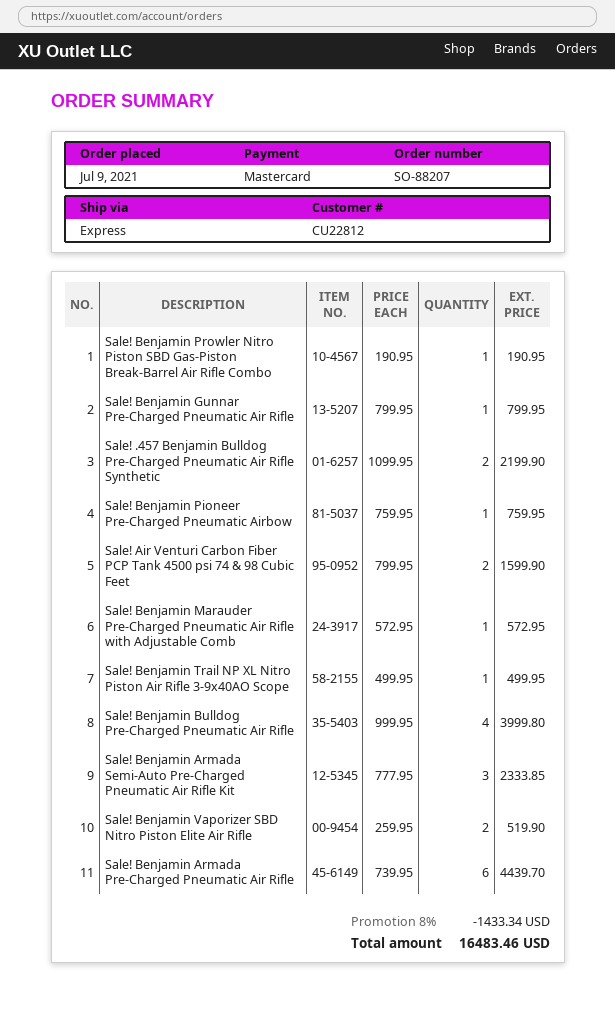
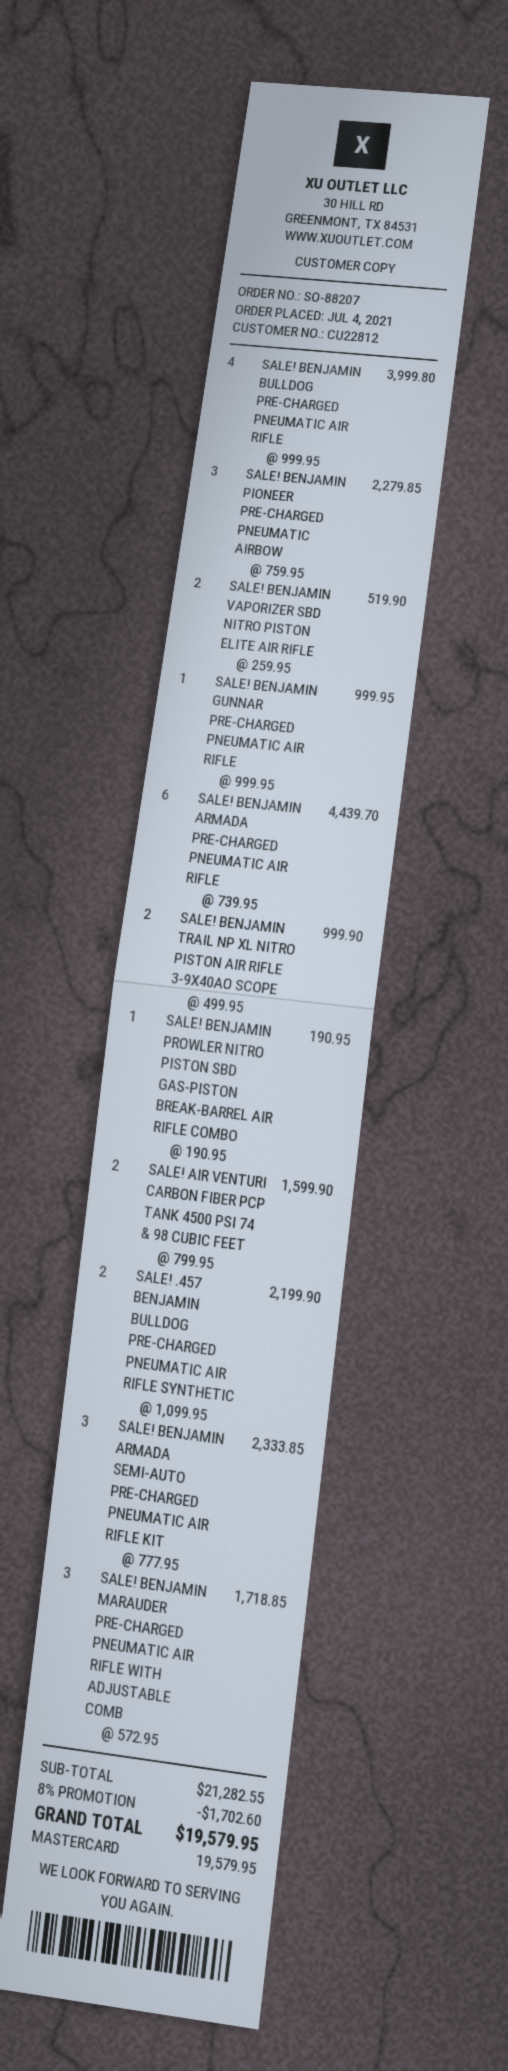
order date: 2021-07-09 -> 2021-07-04
Sale! Benjamin Gunnar Pre-Charged Pneumatic Air Rifle: 1 x 799.95 = 799.95 -> 1 x 999.95 = 999.95
Sale! Benjamin Pioneer Pre-Charged Pneumatic Airbow: 1 x 759.95 = 759.95 -> 3 x 759.95 = 2279.85
Sale! Benjamin Marauder Pre-Charged Pneumatic Air Rifle with Adjustable Comb: 1 x 572.95 = 572.95 -> 3 x 572.95 = 1718.85
Sale! Benjamin Trail NP XL Nitro Piston Air Rifle 3-9x40AO Scope: 1 x 499.95 = 499.95 -> 2 x 499.95 = 999.90
discount: 8% = 1433.34 -> 8% = 1702.60
total: 16483.46 -> 19579.95

